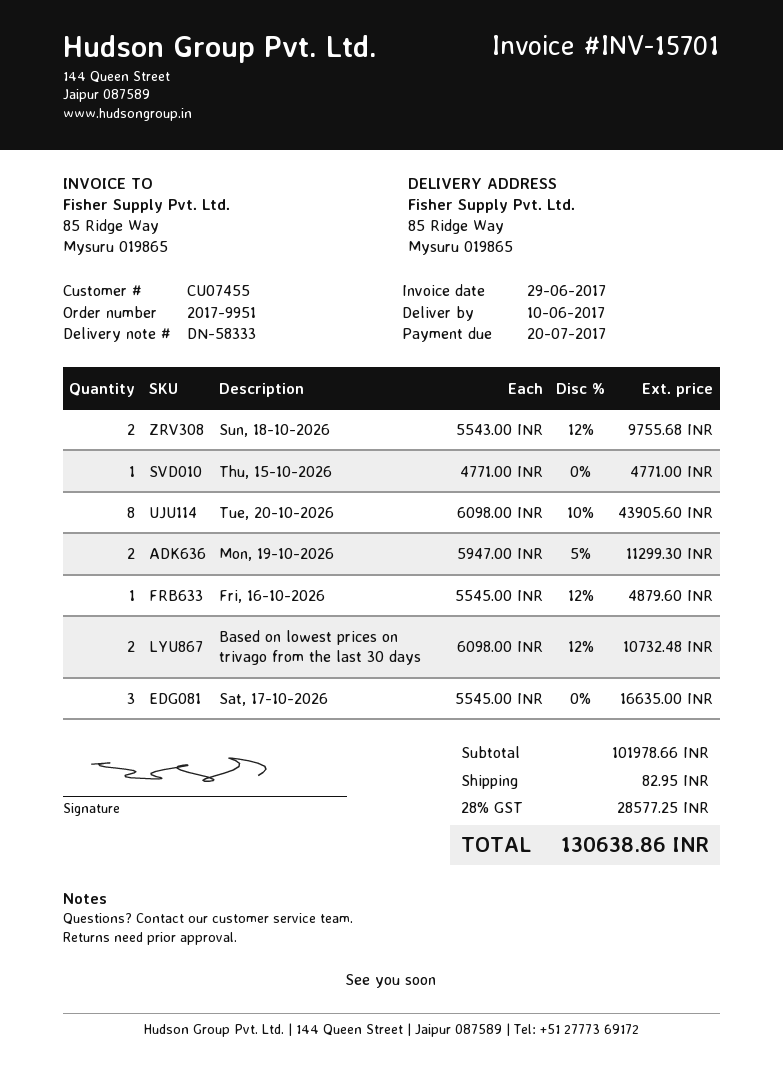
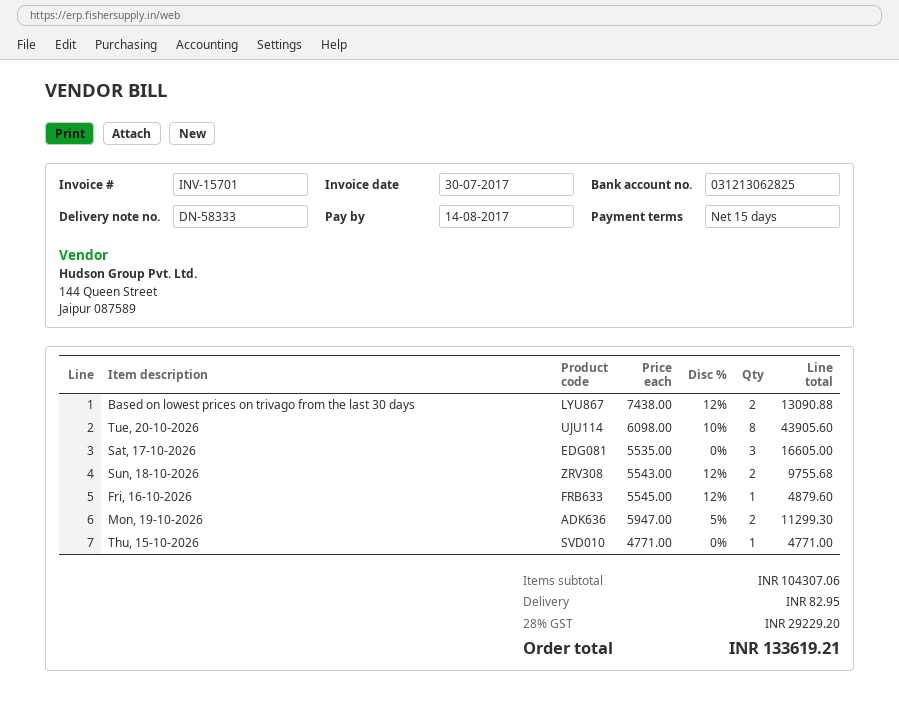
invoice date: 2017-06-29 -> 2017-07-30
due date: 2017-07-20 -> 2017-08-14
Based on lowest prices on trivago from the last 30 days: 2 x 6098.00 - 12% = 10732.48 -> 2 x 7438.00 - 12% = 13090.88
Sat, 17-10-2026: 3 x 5545.00 = 16635.00 -> 3 x 5535.00 = 16605.00
subtotal: 101978.66 -> 104307.06
tax: 28% = 28577.25 -> 28% = 29229.20
total: 130638.86 -> 133619.21

